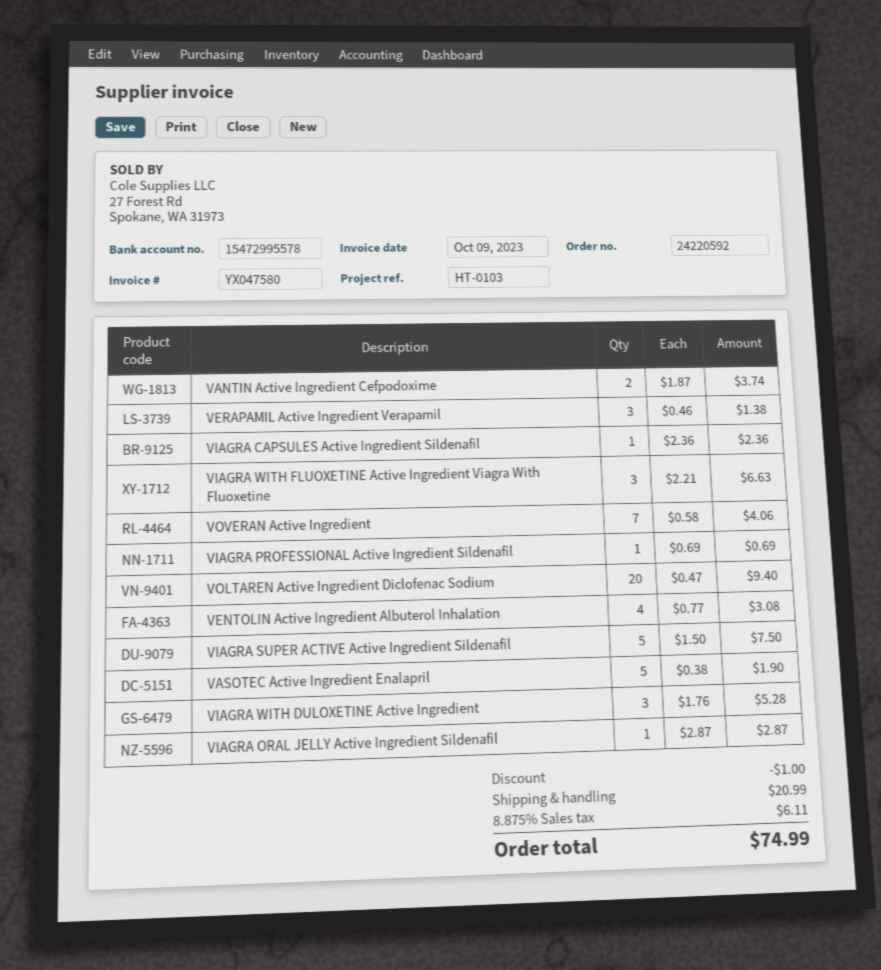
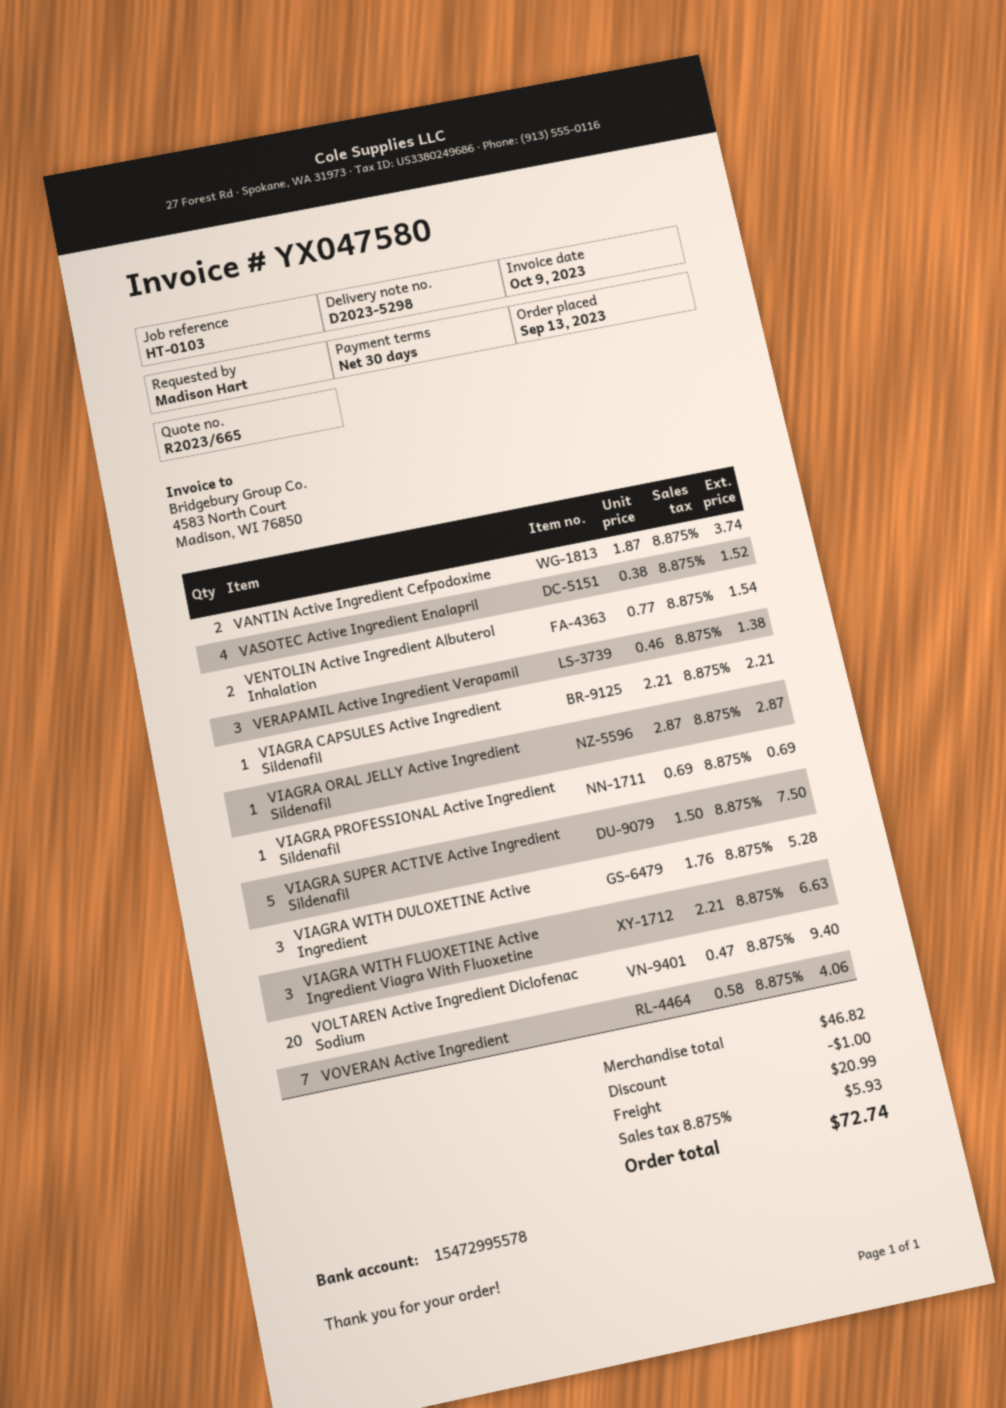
VIAGRA CAPSULES Active Ingredient Sildenafil: 1 x 2.36 = 2.36 -> 1 x 2.21 = 2.21
VENTOLIN Active Ingredient Albuterol Inhalation: 4 x 0.77 = 3.08 -> 2 x 0.77 = 1.54
VASOTEC Active Ingredient Enalapril: 5 x 0.38 = 1.90 -> 4 x 0.38 = 1.52
tax: 8.875% = 6.11 -> 8.875% = 5.93
total: 74.99 -> 72.74

